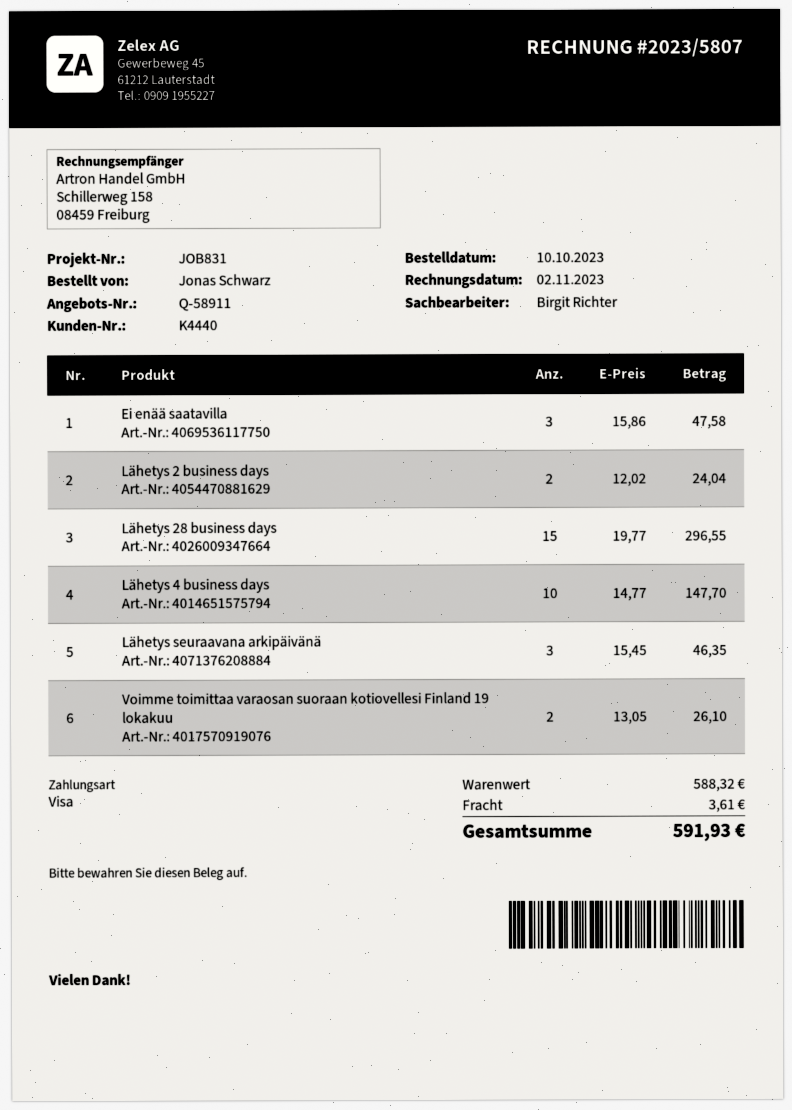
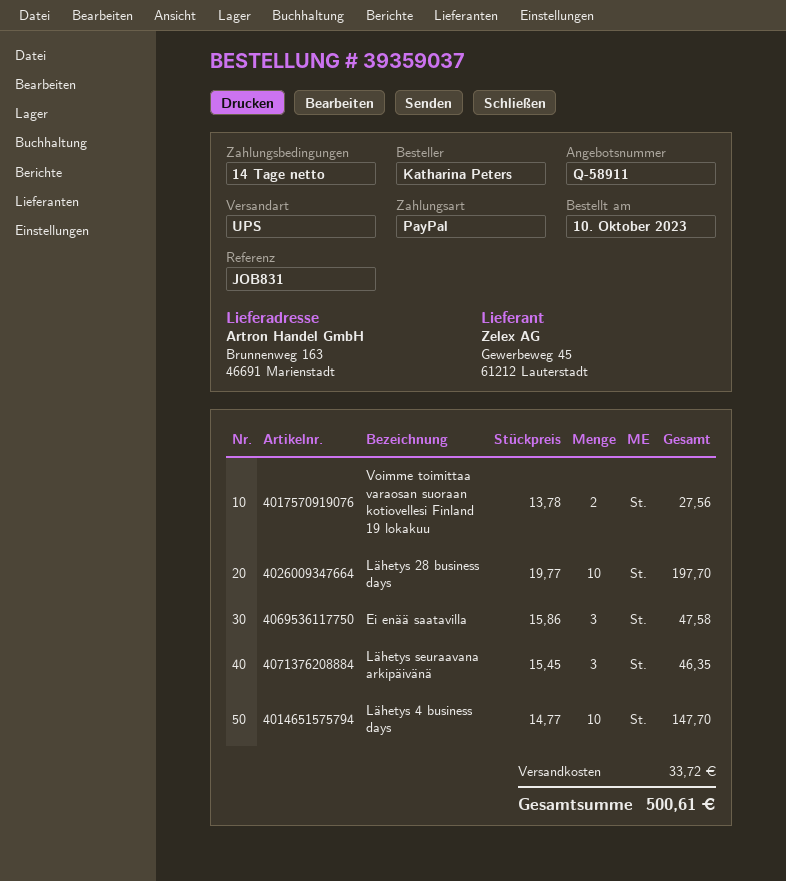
ordered by: Jonas Schwarz -> Katharina Peters
payment method: Visa -> PayPal
Lähetys 2 business days: 2 x 12.02 = 24.04 -> none
Lähetys 28 business days: 15 x 19.77 = 296.55 -> 10 x 19.77 = 197.70
Voimme toimittaa varaosan suoraan kotiovellesi Finland 19 lokakuu: 2 x 13.05 = 26.10 -> 2 x 13.78 = 27.56
shipping: 3.61 -> 33.72
total: 591.93 -> 500.61

